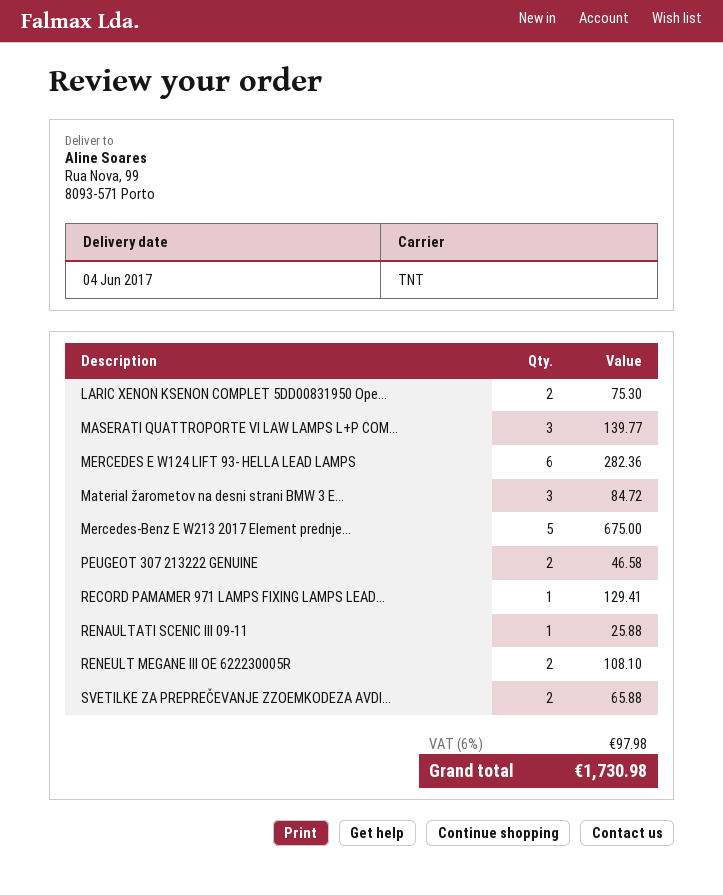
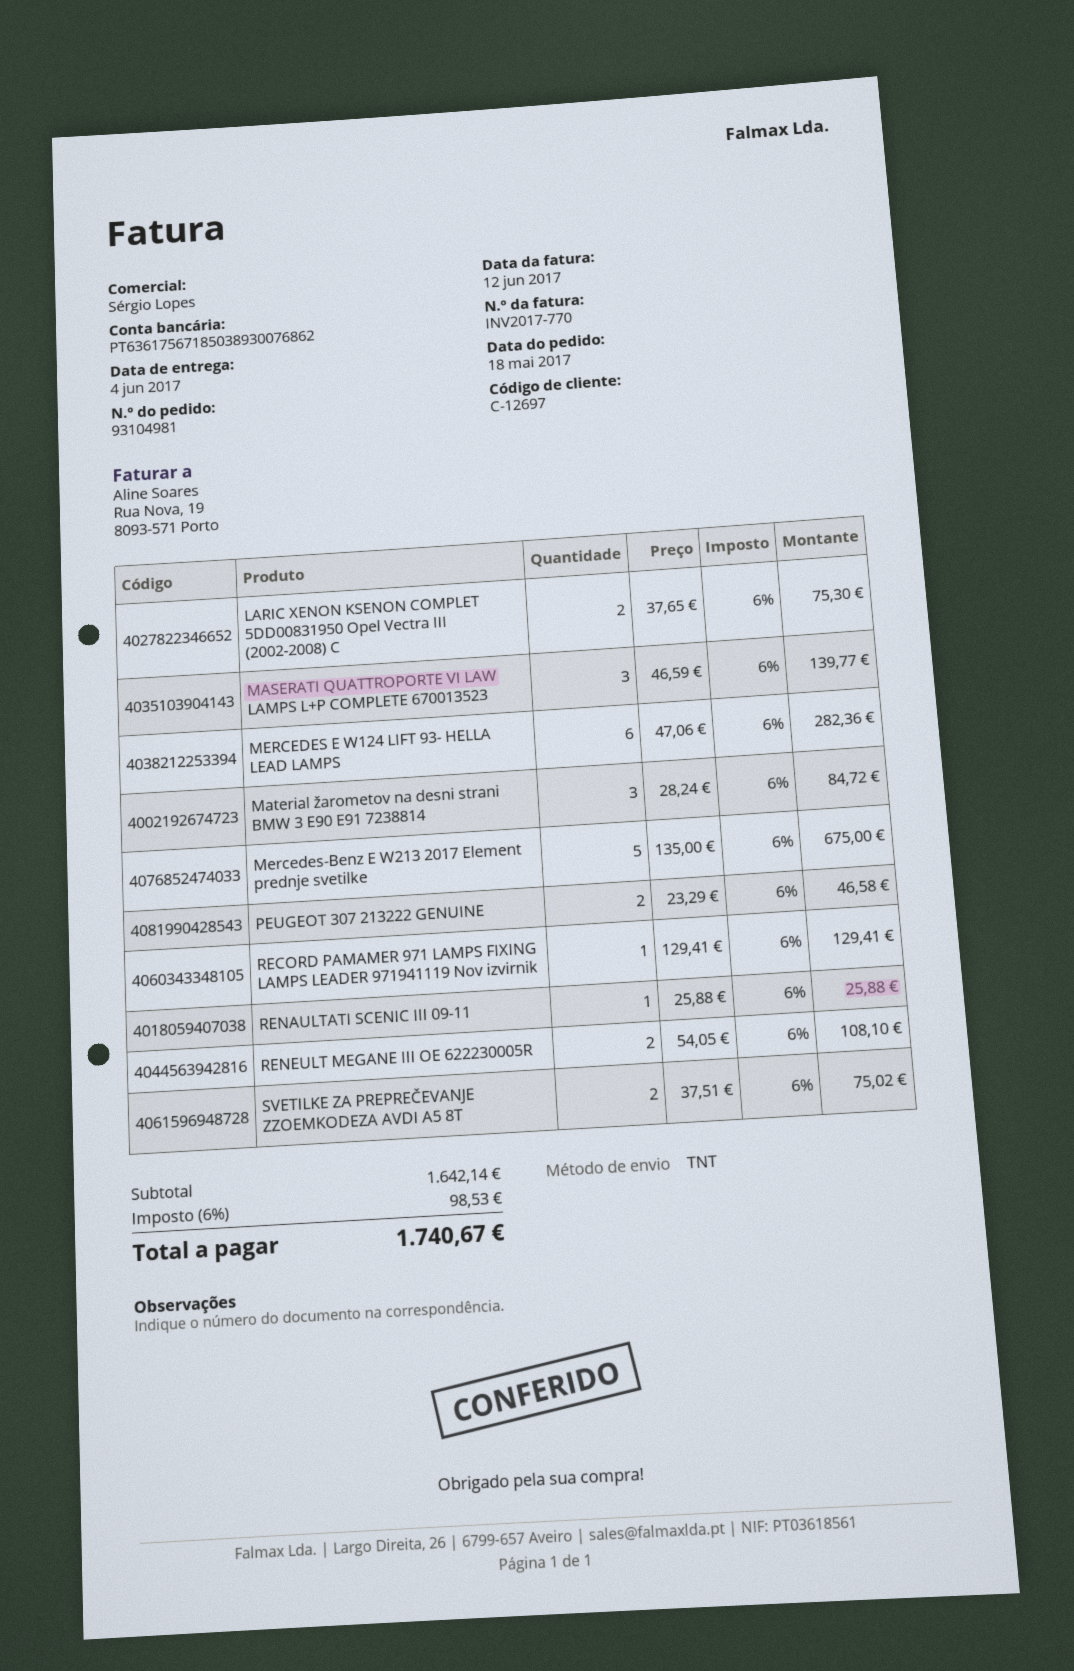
SVETILKE ZA PREPREČEVANJE ZZOEMKODEZA AVDI...: 2 for 65.88 -> 2 for 75.02
tax: 6% = 97.98 -> 6% = 98.53
total: 1730.98 -> 1740.67

